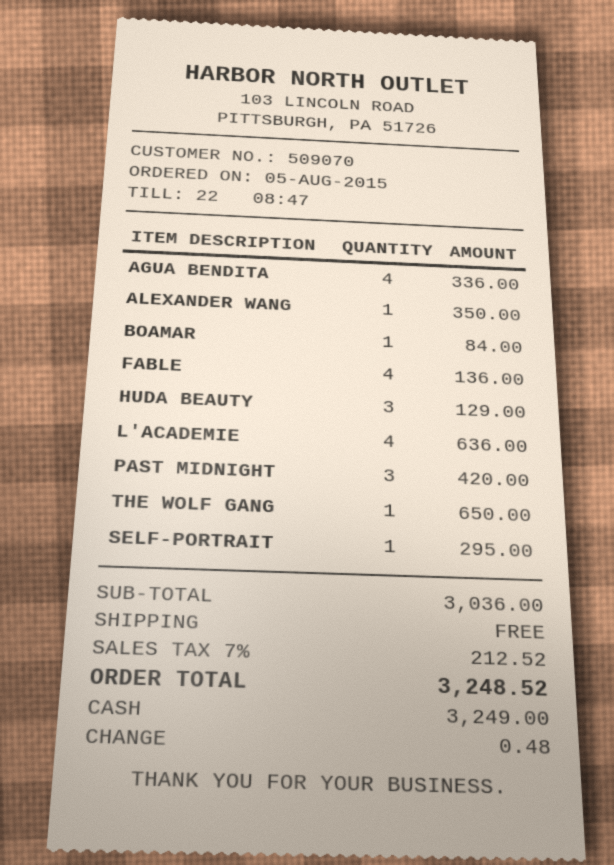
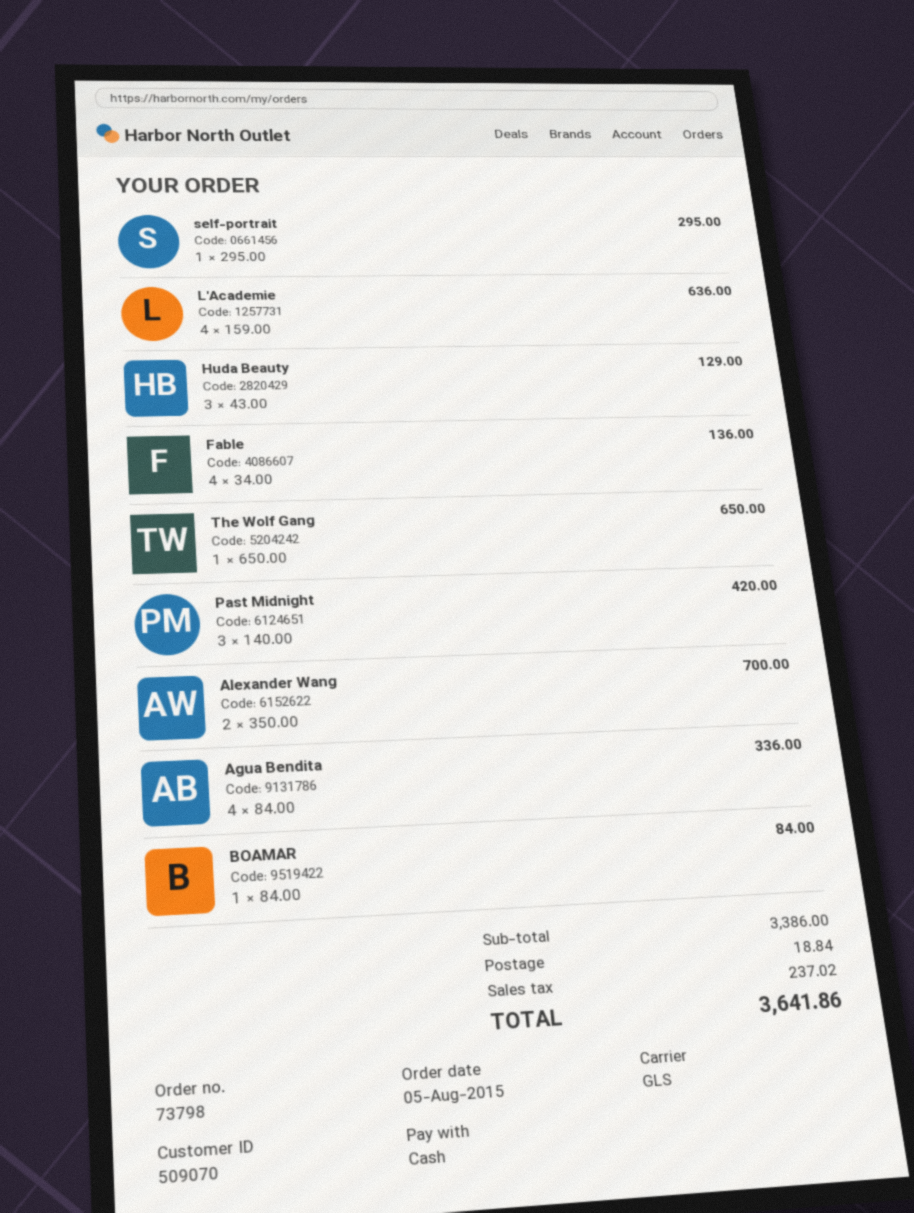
ALEXANDER WANG: 1 for 350.00 -> 2 for 700.00
subtotal: 3036.00 -> 3386.00
shipping: 0.00 -> 18.84
tax: 212.52 -> 237.02
total: 3248.52 -> 3641.86

